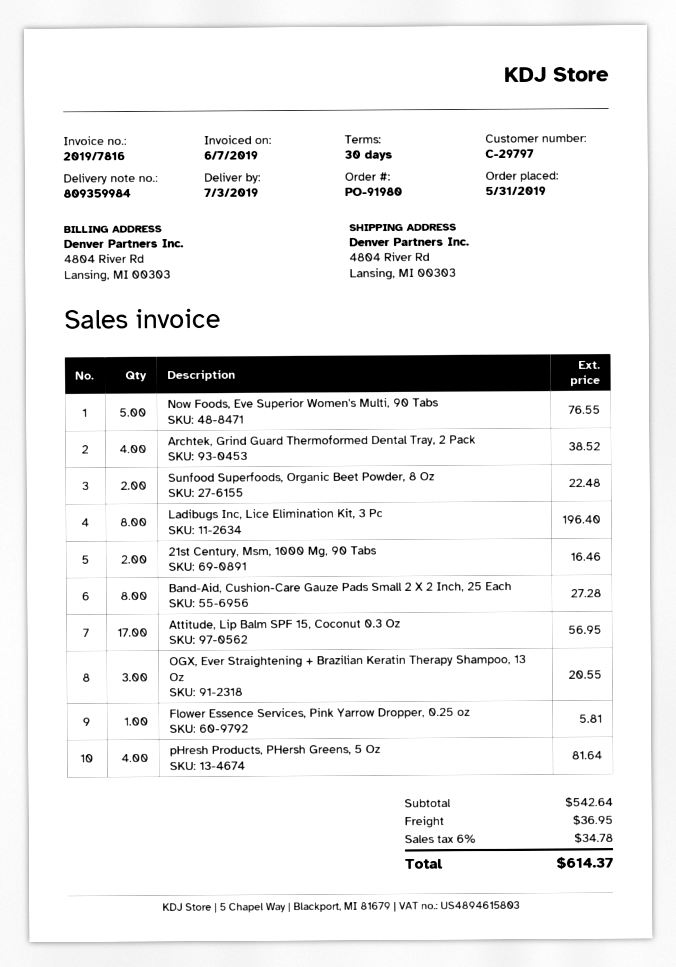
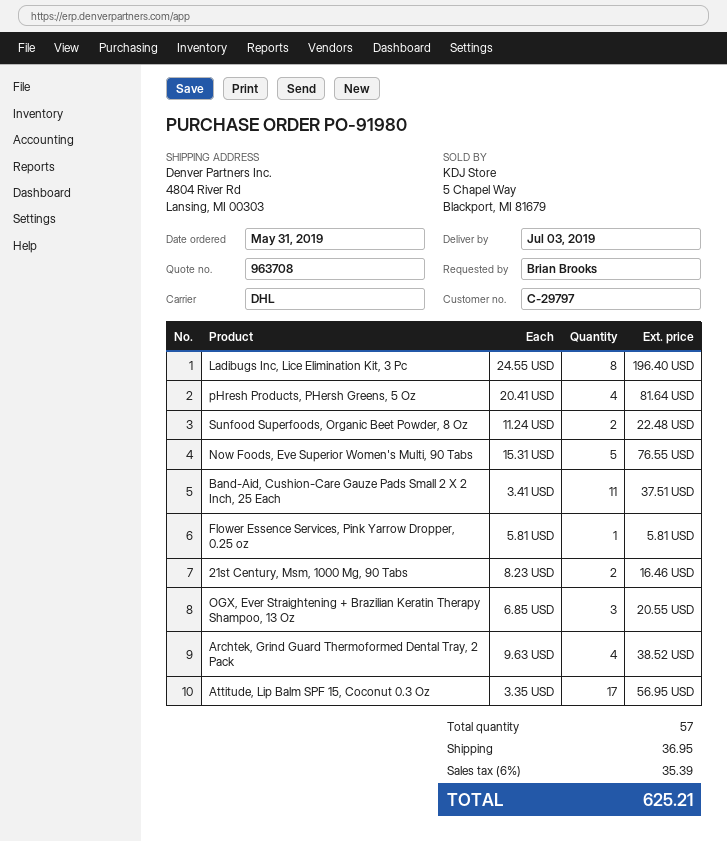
Band-Aid, Cushion-Care Gauze Pads Small 2 X 2 Inch, 25 Each: 8 for 27.28 -> 11 for 37.51
tax: 6% = 34.78 -> 6% = 35.39
total: 614.37 -> 625.21

